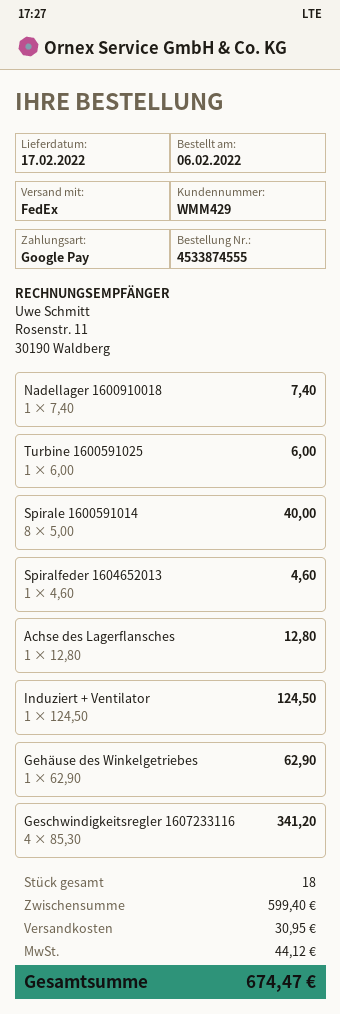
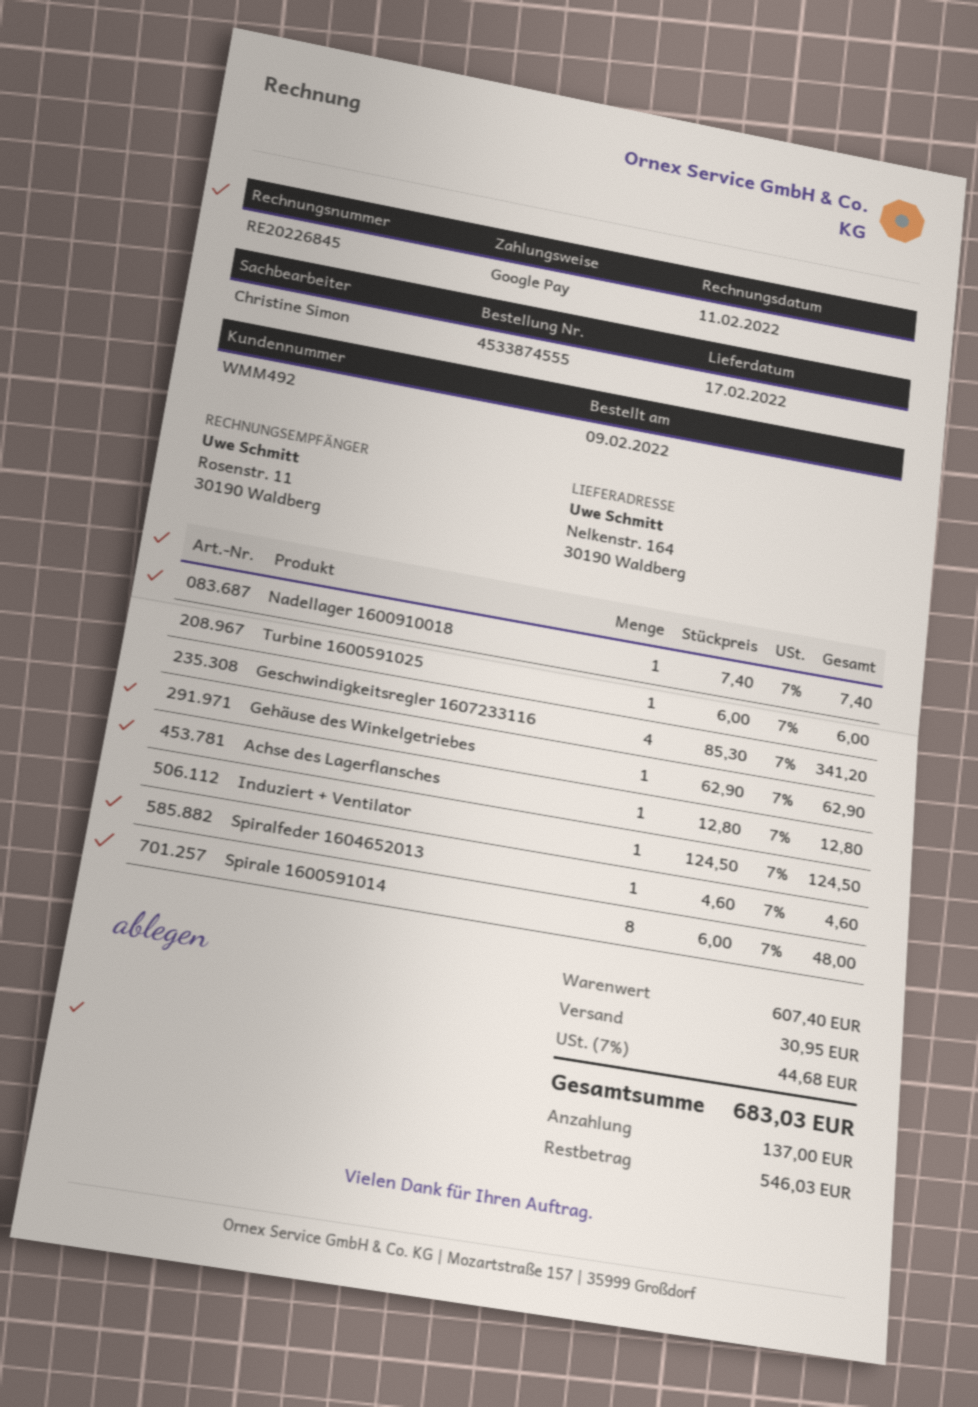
order date: 2022-02-06 -> 2022-02-09
customer number: WMM429 -> WMM492
Spirale 1600591014: 8 x 5.00 = 40.00 -> 8 x 6.00 = 48.00
subtotal: 599.40 -> 607.40
tax: 44.12 -> 44.68
total: 674.47 -> 683.03

